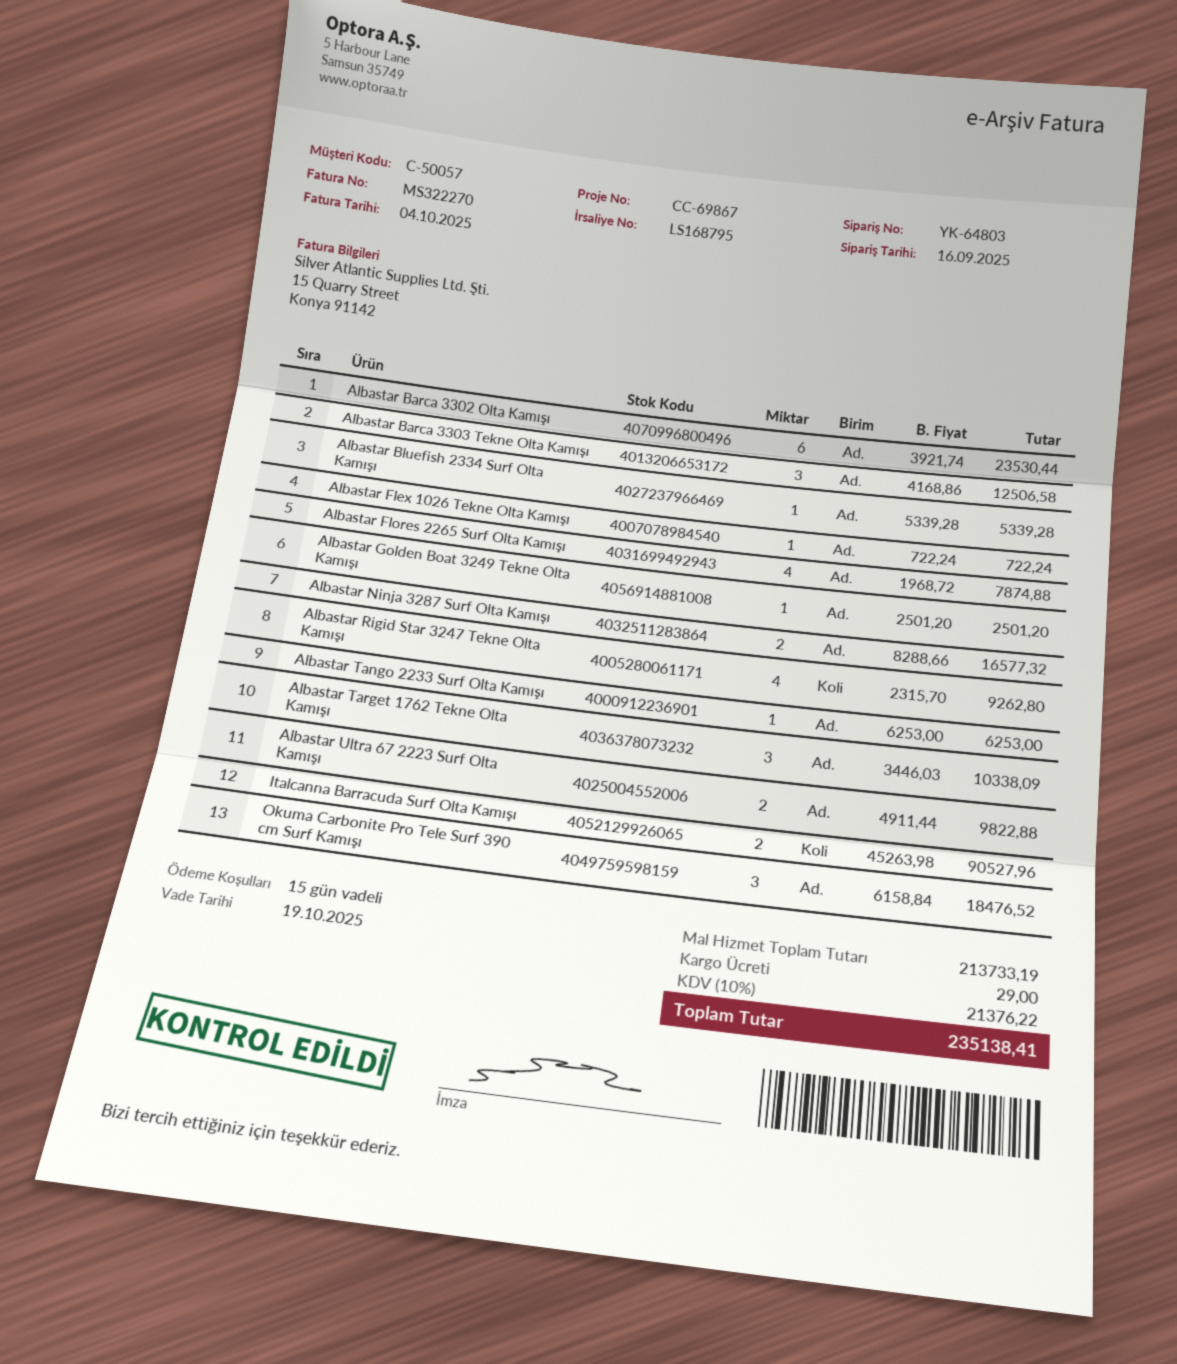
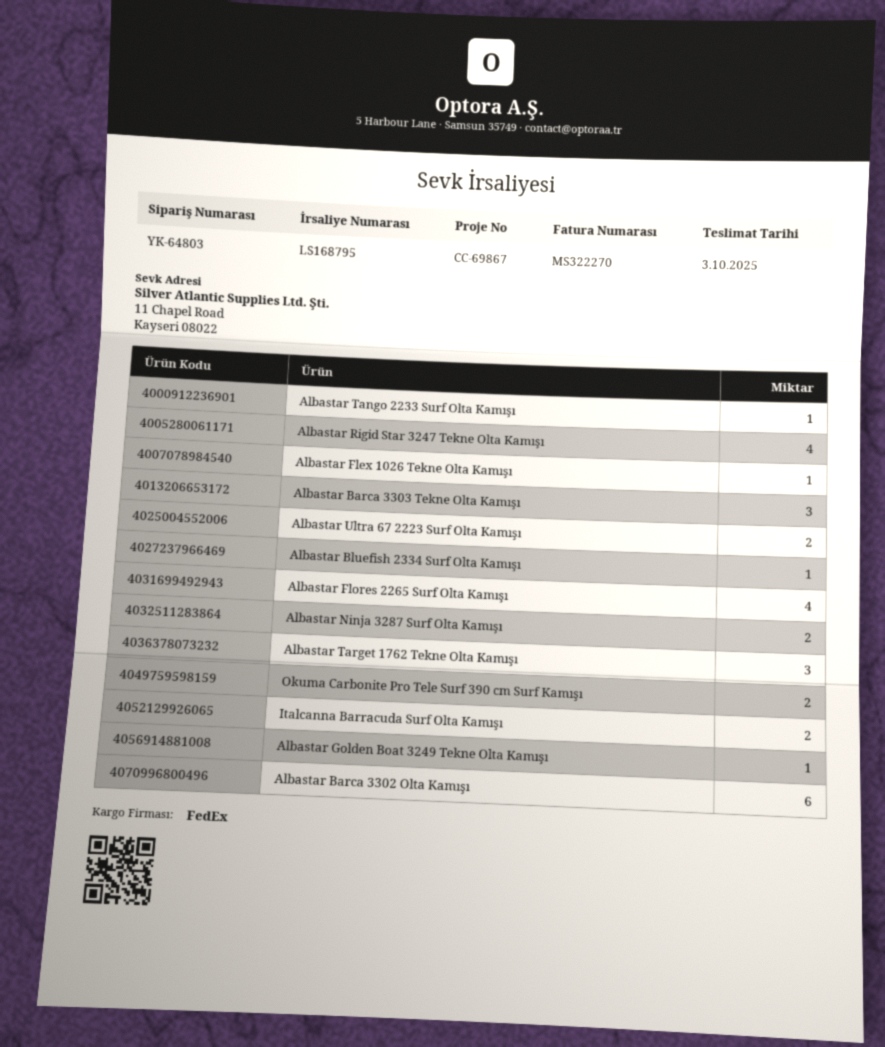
Okuma Carbonite Pro Tele Surf 390 cm Surf Kamışı: 3 -> 2

